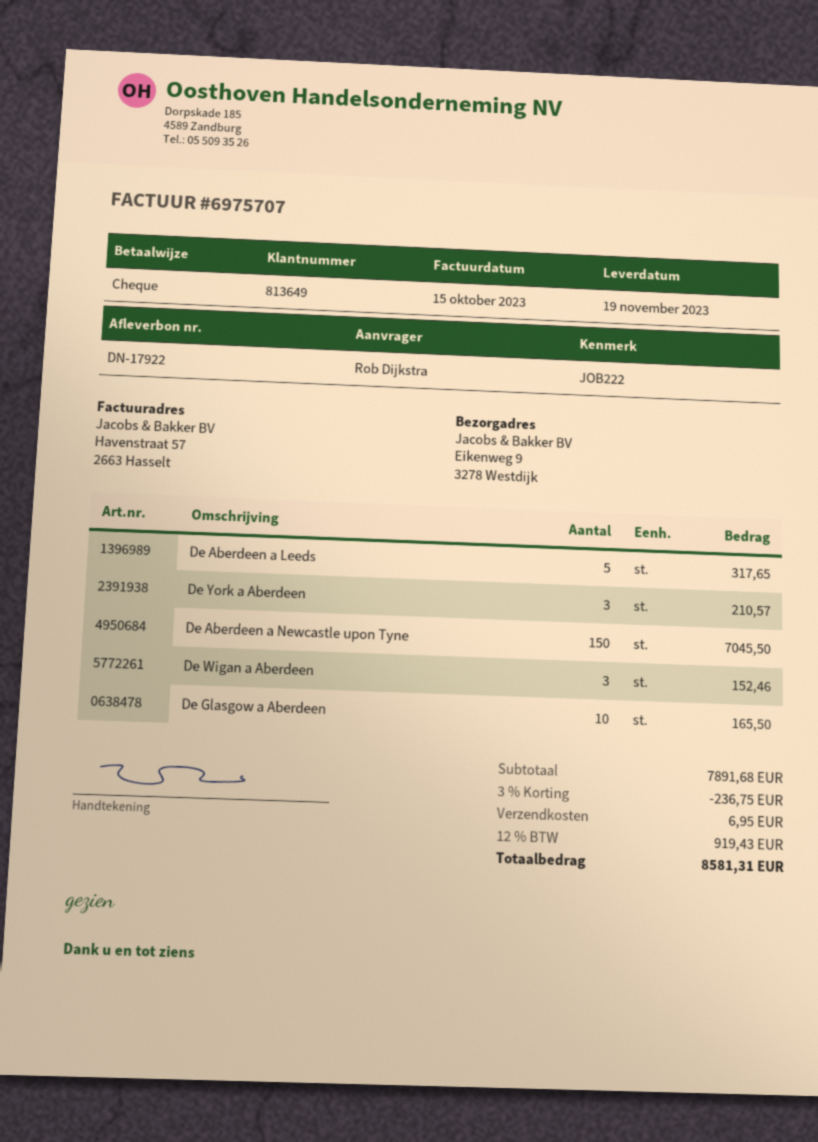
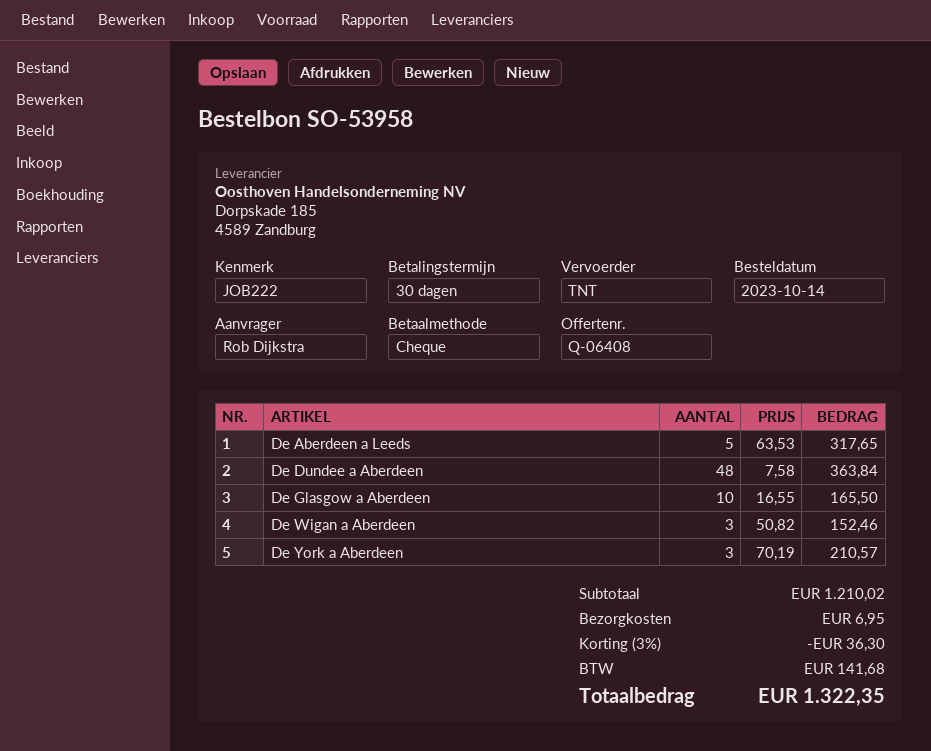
De Aberdeen a Newcastle upon Tyne: 150 for 7045.50 -> none
De Dundee a Aberdeen: none -> 48 for 363.84
subtotal: 7891.68 -> 1210.02
discount: 3% = 236.75 -> 3% = 36.30
tax: 919.43 -> 141.68
total: 8581.31 -> 1322.35

